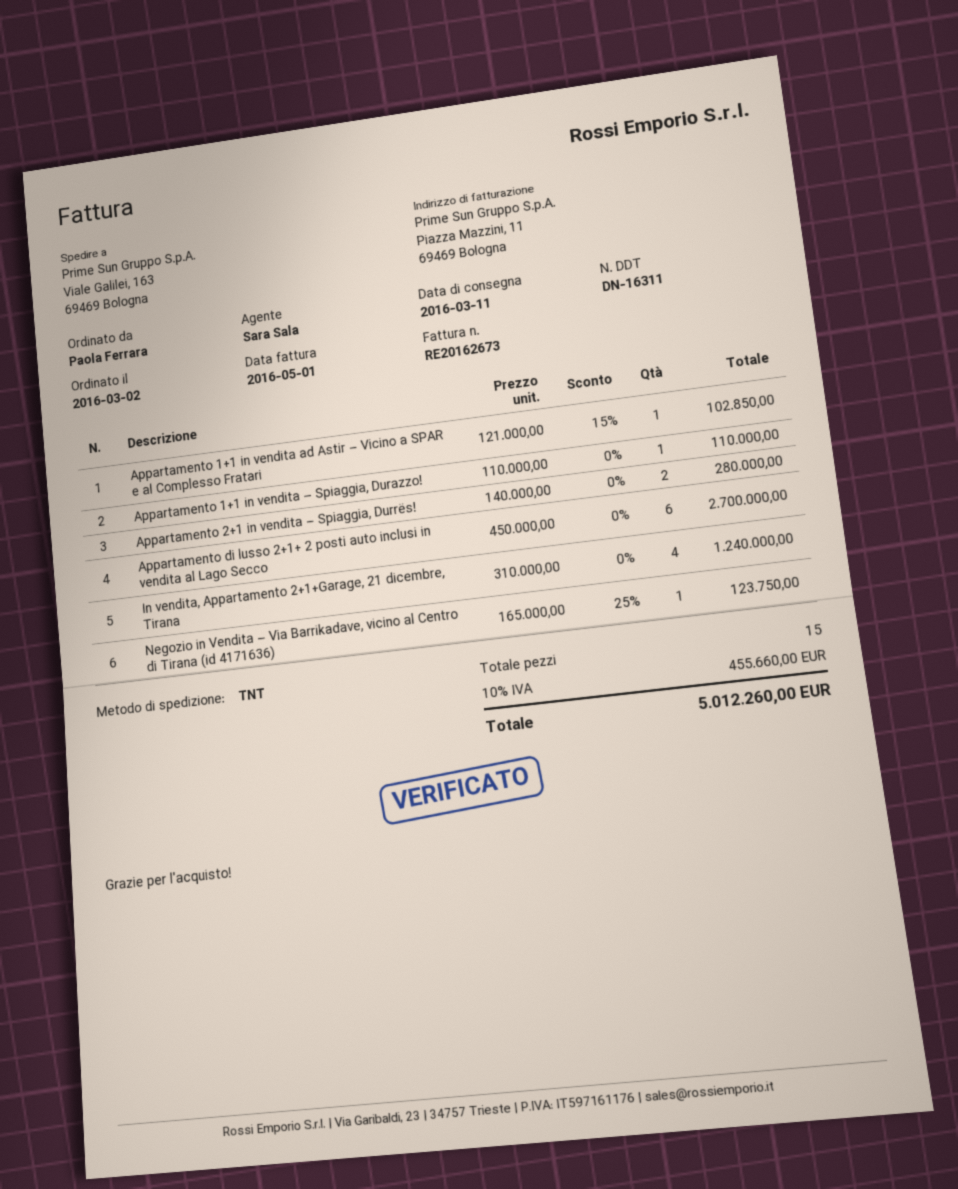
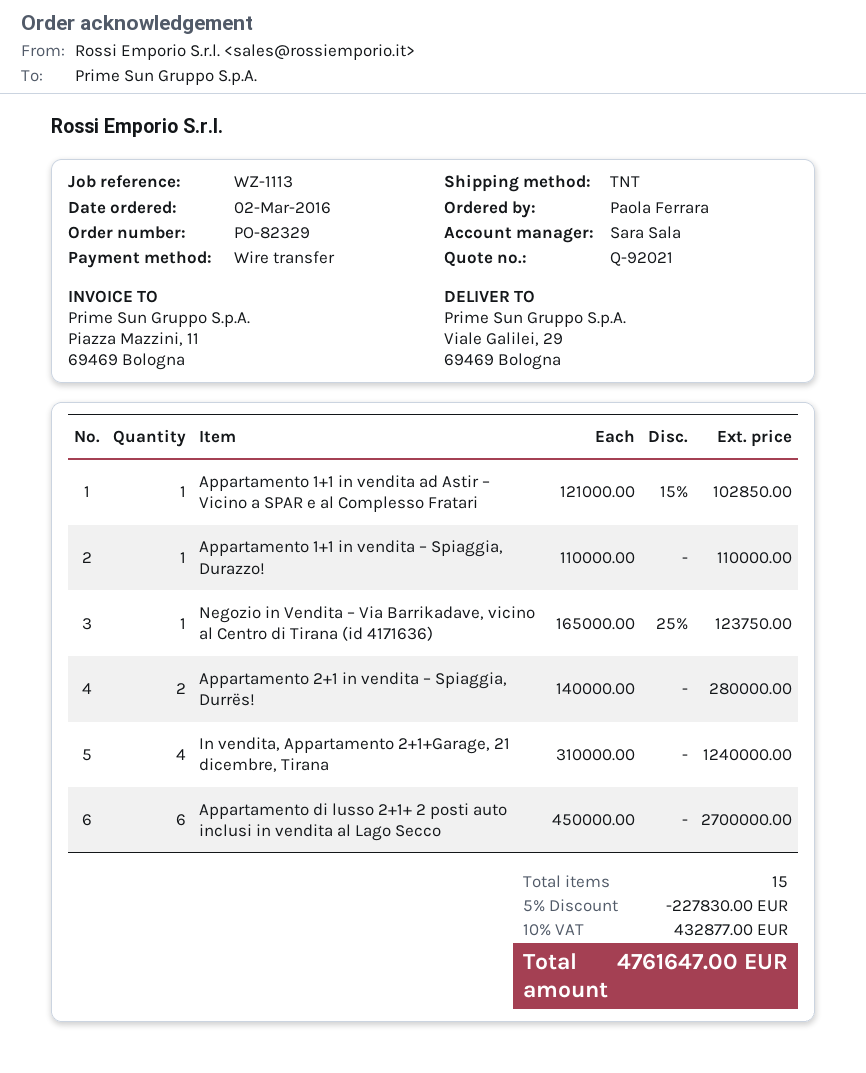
ship to: Viale Galilei, 163, 69469 Bologna -> Viale Galilei, 29, 69469 Bologna
discount: none -> 5% = 227830.00
tax: 10% = 455660.00 -> 10% = 432877.00
total: 5012260.00 -> 4761647.00

